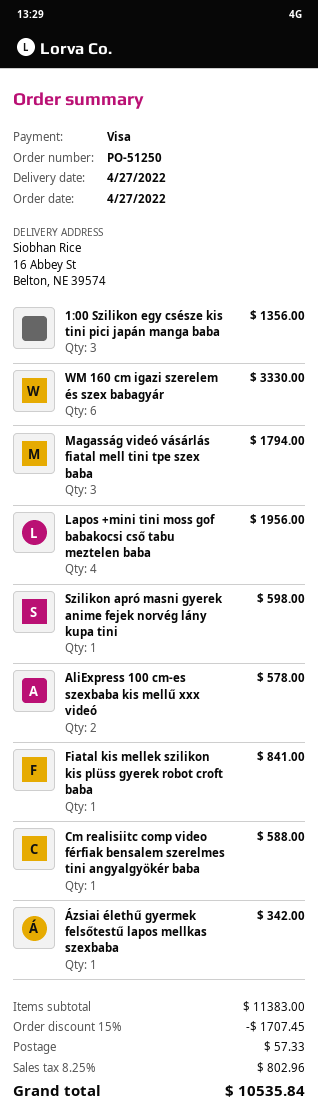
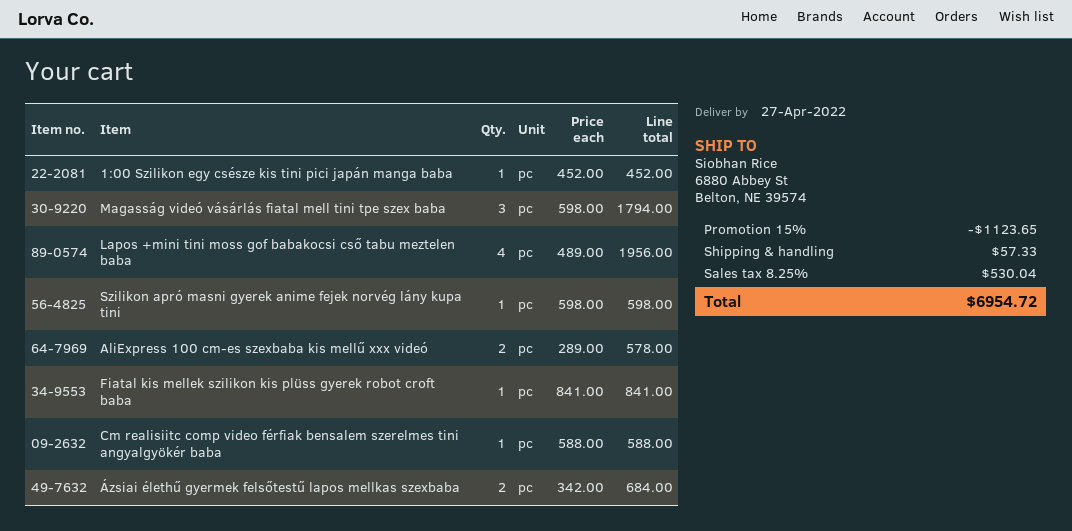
ship to: 16 Abbey St, Belton, NE 39574 -> 6880 Abbey St, Belton, NE 39574
1:00 Szilikon egy csésze kis tini pici japán manga baba: 3 for 1356.00 -> 1 for 452.00
WM 160 cm igazi szerelem és szex babagyár: 6 for 3330.00 -> none
Ázsiai élethű gyermek felsőtestű lapos mellkas szexbaba: 1 for 342.00 -> 2 for 684.00
discount: 15% = 1707.45 -> 15% = 1123.65
tax: 8.25% = 802.96 -> 8.25% = 530.04
total: 10535.84 -> 6954.72

